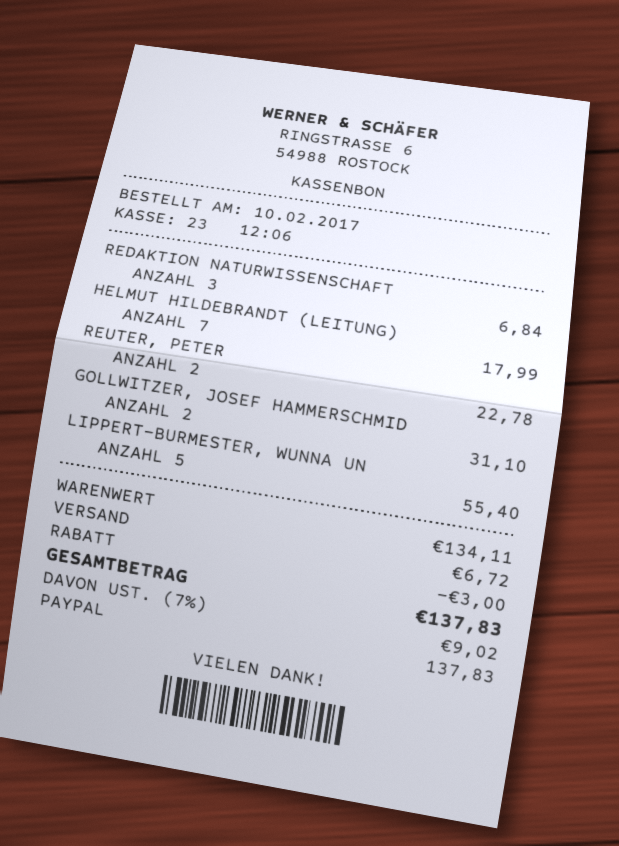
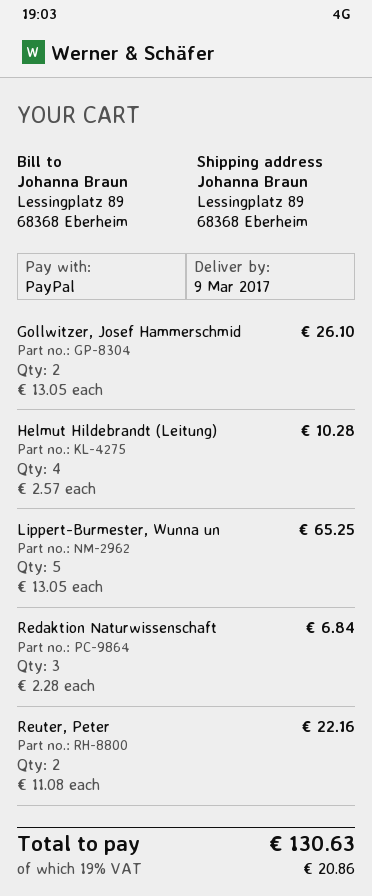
HELMUT HILDEBRANDT (LEITUNG): 7 for 17.99 -> 4 for 10.28
REUTER, PETER: 2 for 22.78 -> 2 for 22.16
GOLLWITZER, JOSEF HAMMERSCHMID: 2 for 31.10 -> 2 for 26.10
LIPPERT-BURMESTER, WUNNA UN: 5 for 55.40 -> 5 for 65.25
discount: 3.00 -> none
shipping: 6.72 -> none
tax: 7% = 9.02 -> 19% = 20.86
total: 137.83 -> 130.63

